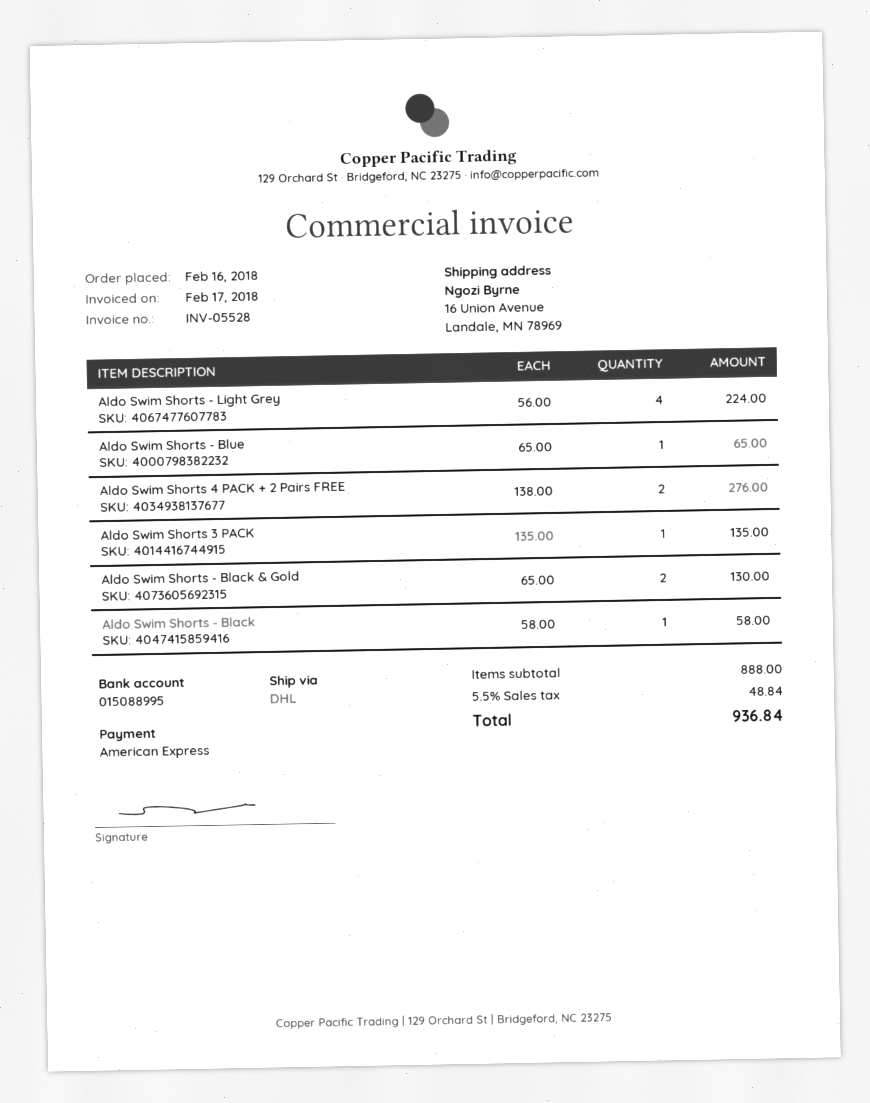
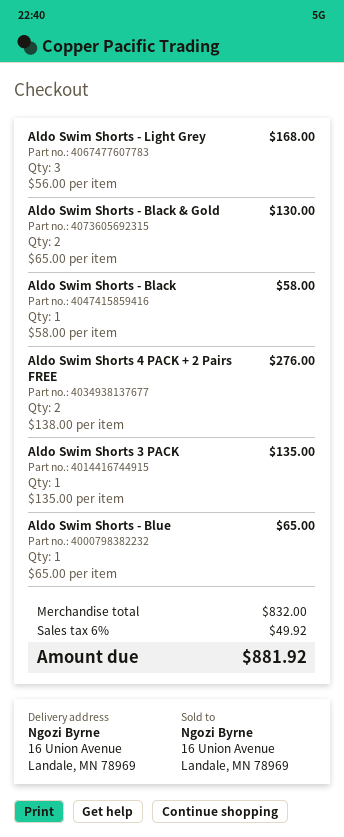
Aldo Swim Shorts - Light Grey: 4 x 56.00 = 224.00 -> 3 x 56.00 = 168.00
subtotal: 888.00 -> 832.00
tax: 5.5% = 48.84 -> 6% = 49.92
total: 936.84 -> 881.92

